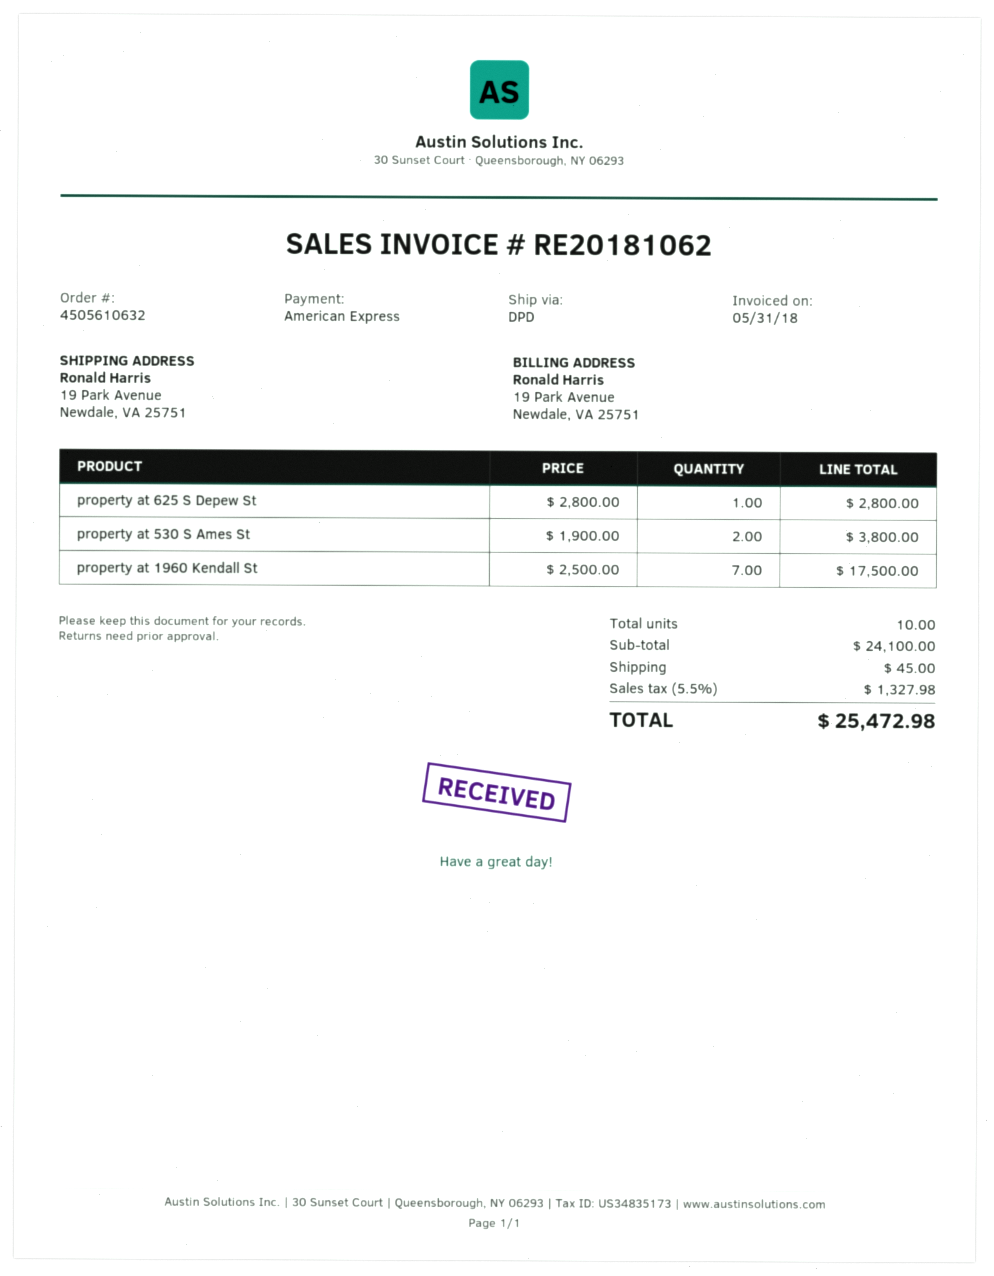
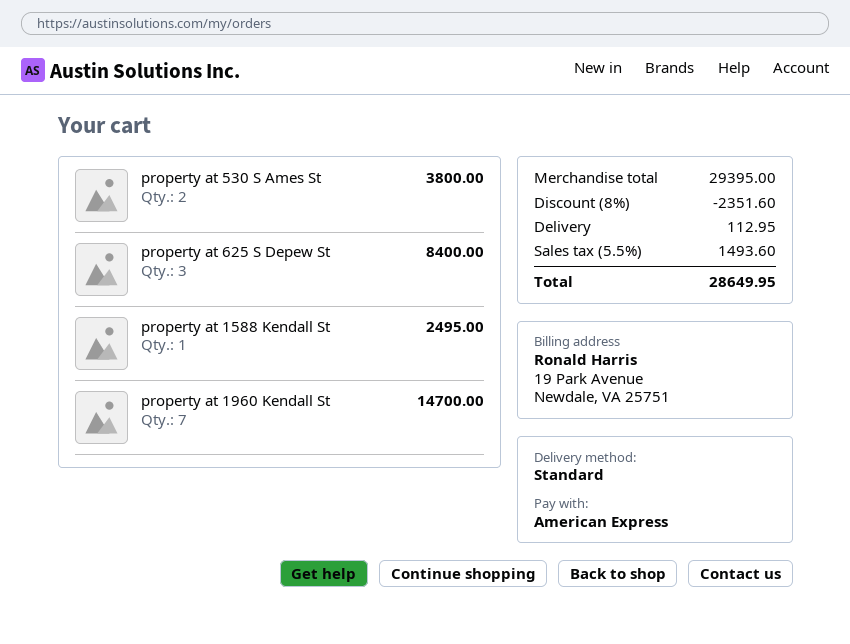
shipping method: DPD -> standard
property at 625 S Depew St: 1 for 2800.00 -> 3 for 8400.00
property at 1960 Kendall St: 7 for 17500.00 -> 7 for 14700.00
property at 1588 Kendall St: none -> 1 for 2495.00
subtotal: 24100.00 -> 29395.00
discount: none -> 8% = 2351.60
shipping: 45.00 -> 112.95
tax: 5.5% = 1327.98 -> 5.5% = 1493.60
total: 25472.98 -> 28649.95

